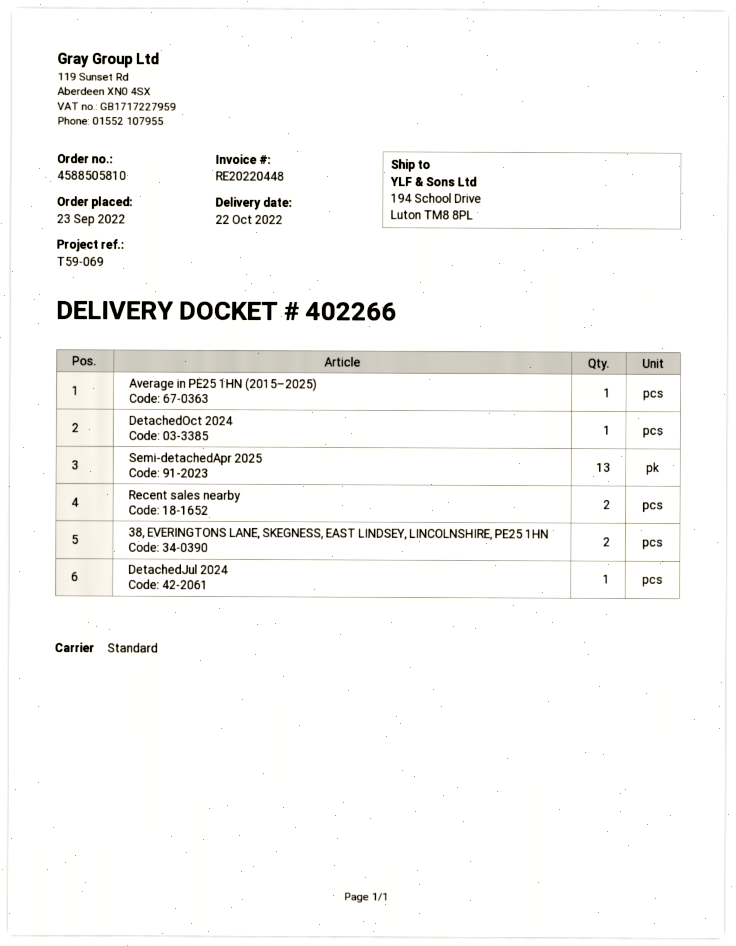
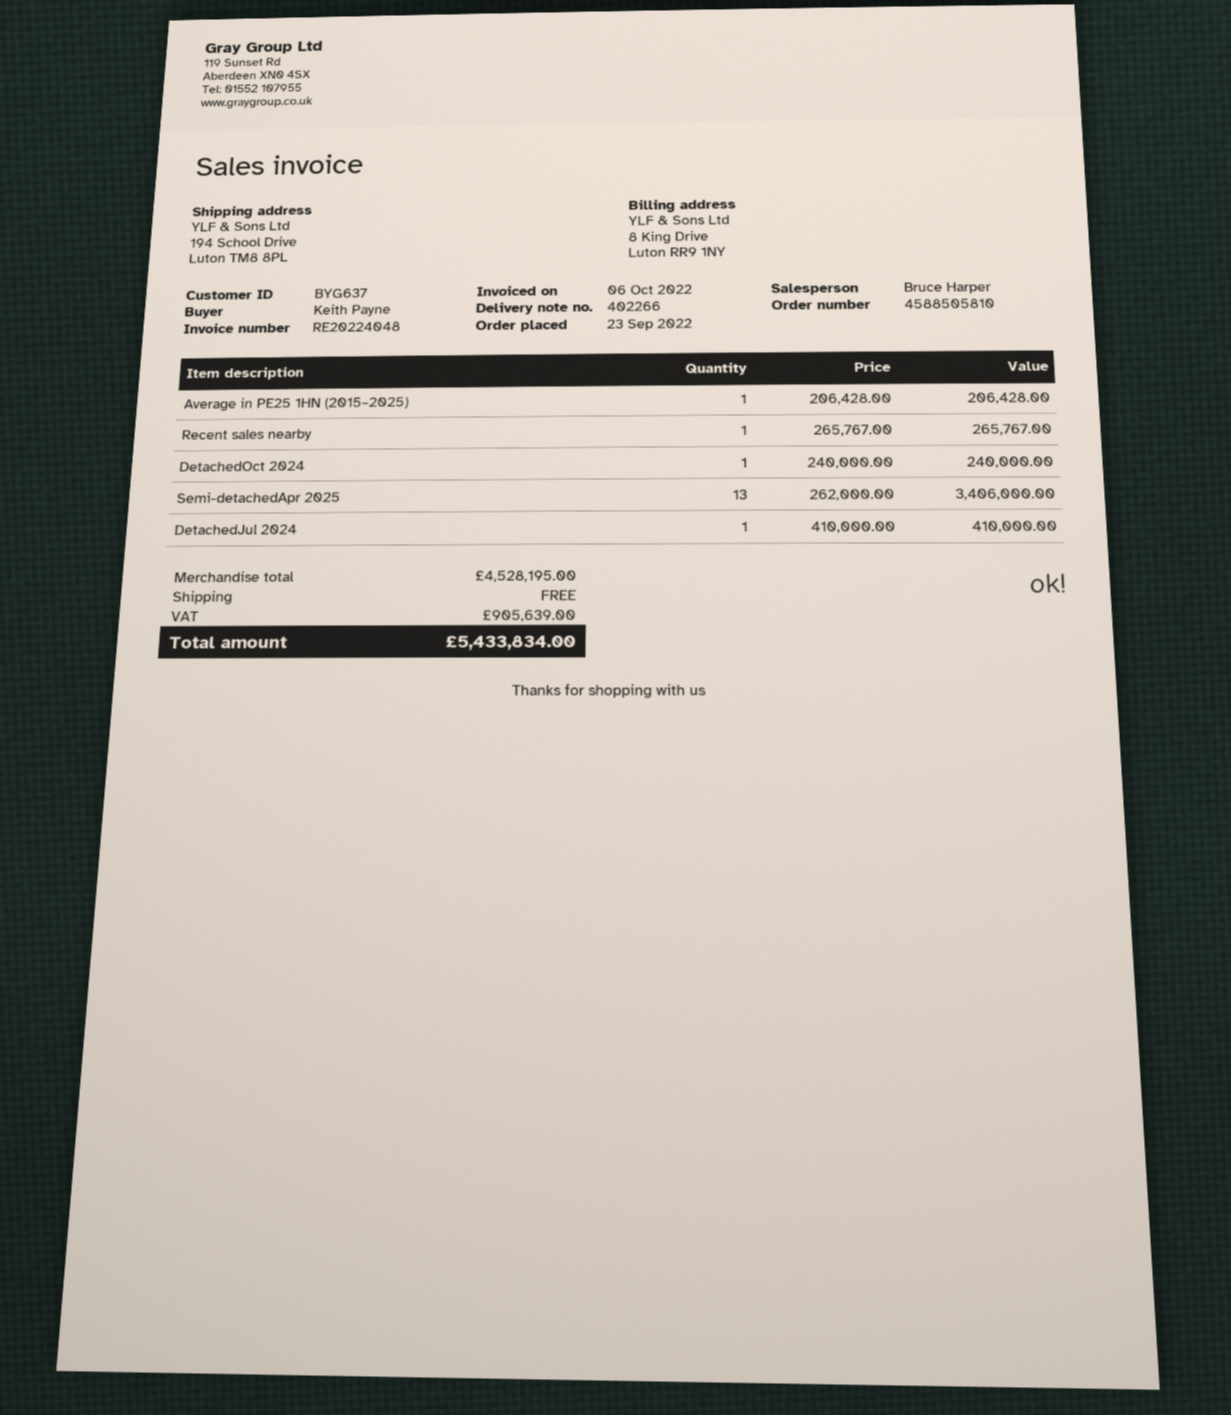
invoice number: RE20220448 -> RE20224048
Recent sales nearby: 2 -> 1
38, EVERINGTONS LANE, SKEGNESS, EAST LINDSEY, LINCOLNSHIRE, PE25 1HN: 2 -> none

